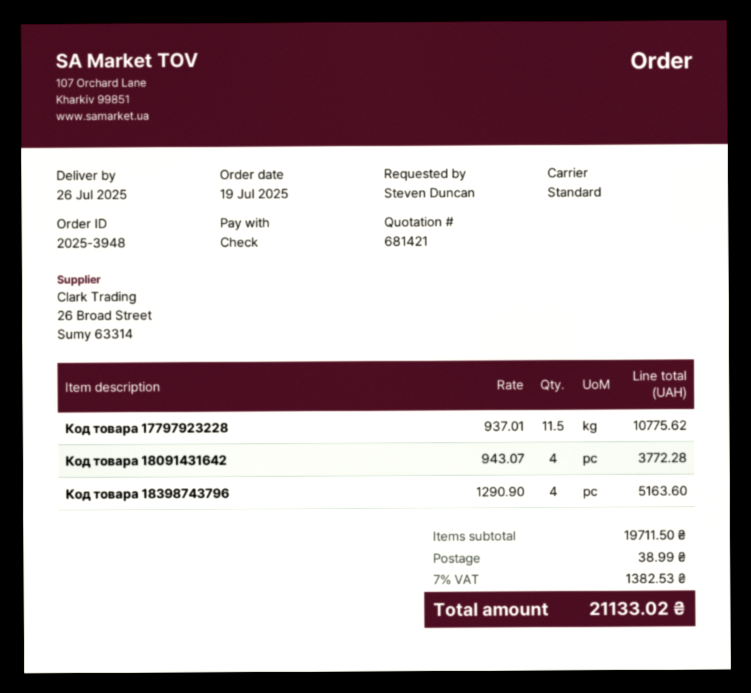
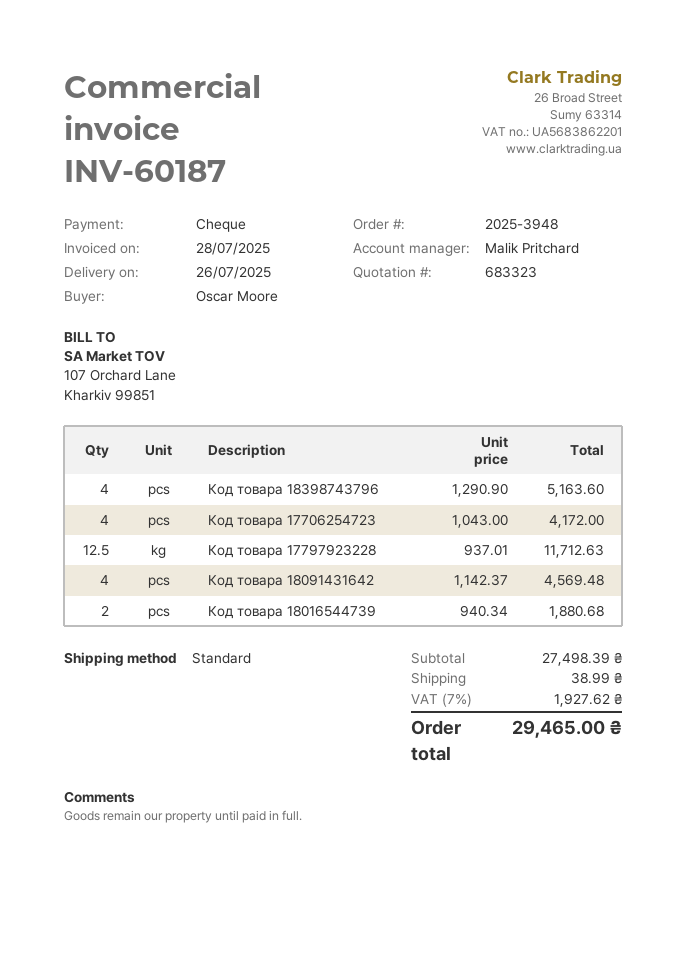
quote number: 681421 -> 683323
ordered by: Steven Duncan -> Oscar Moore
Код товара 17797923228: 11.5 x 937.01 = 10775.62 -> 12.5 x 937.01 = 11712.63
Код товара 18091431642: 4 x 943.07 = 3772.28 -> 4 x 1142.37 = 4569.48
Код товара 17706254723: none -> 4 x 1043.00 = 4172.00
Код товара 18016544739: none -> 2 x 940.34 = 1880.68
subtotal: 19711.50 -> 27498.39
tax: 7% = 1382.53 -> 7% = 1927.62
total: 21133.02 -> 29465.00

